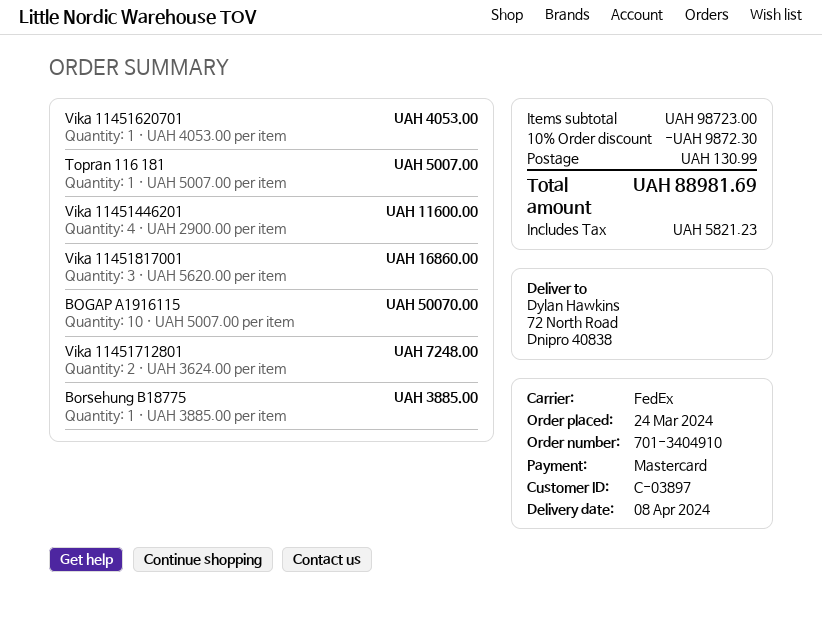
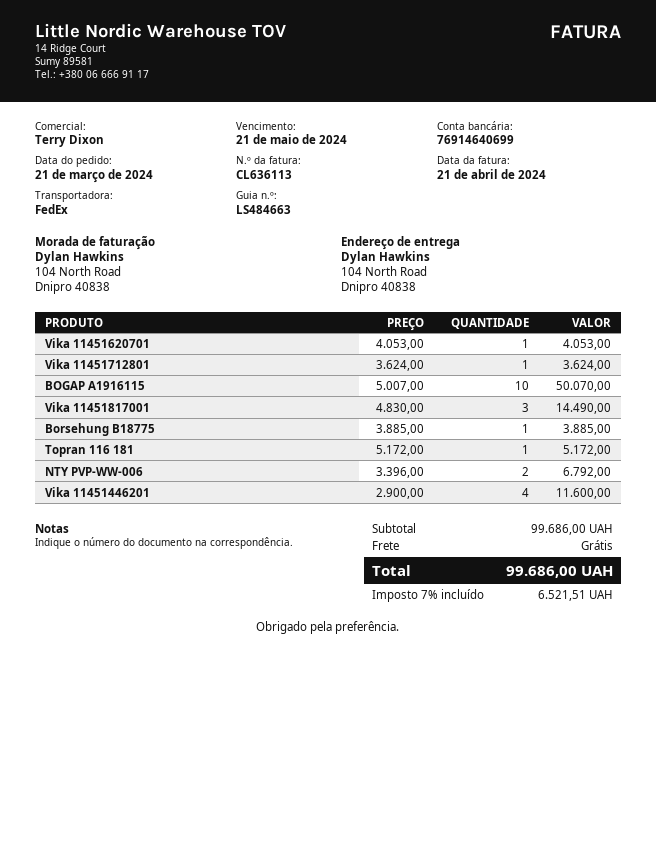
order date: 2024-03-24 -> 2024-03-21
ship to: 72 North Road, Dnipro 40838 -> 104 North Road, Dnipro 40838
Topran 116 181: 1 x 5007.00 = 5007.00 -> 1 x 5172.00 = 5172.00
Vika 11451817001: 3 x 5620.00 = 16860.00 -> 3 x 4830.00 = 14490.00
Vika 11451712801: 2 x 3624.00 = 7248.00 -> 1 x 3624.00 = 3624.00
NTY PVP-WW-006: none -> 2 x 3396.00 = 6792.00
subtotal: 98723.00 -> 99686.00
discount: 10% = 9872.30 -> none
shipping: 130.99 -> 0.00
tax: 5821.23 -> 6521.51
total: 88981.69 -> 99686.00

